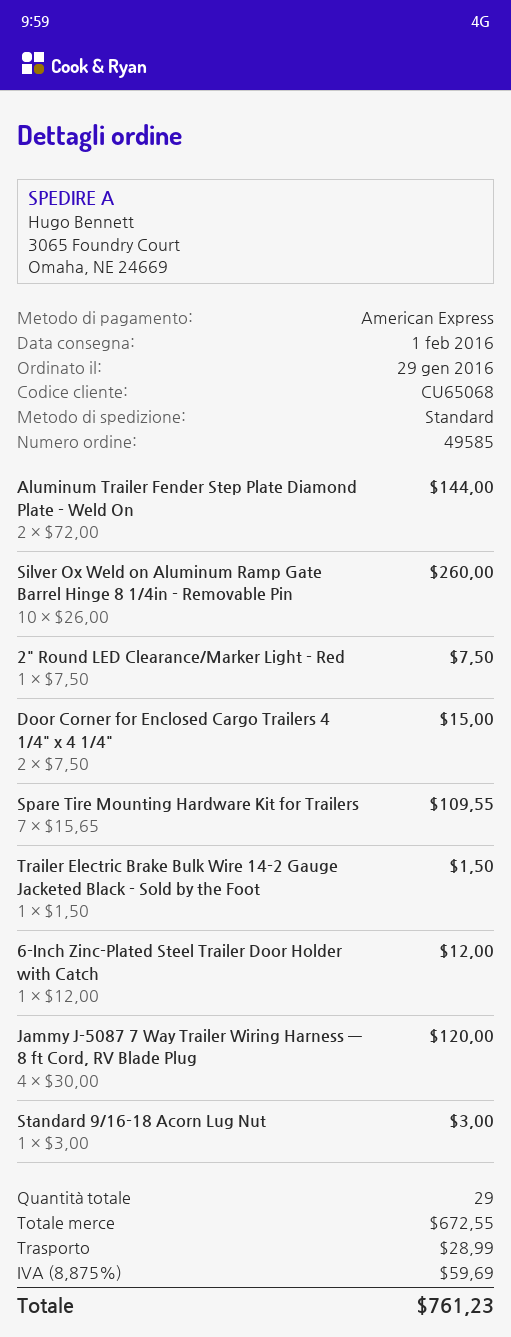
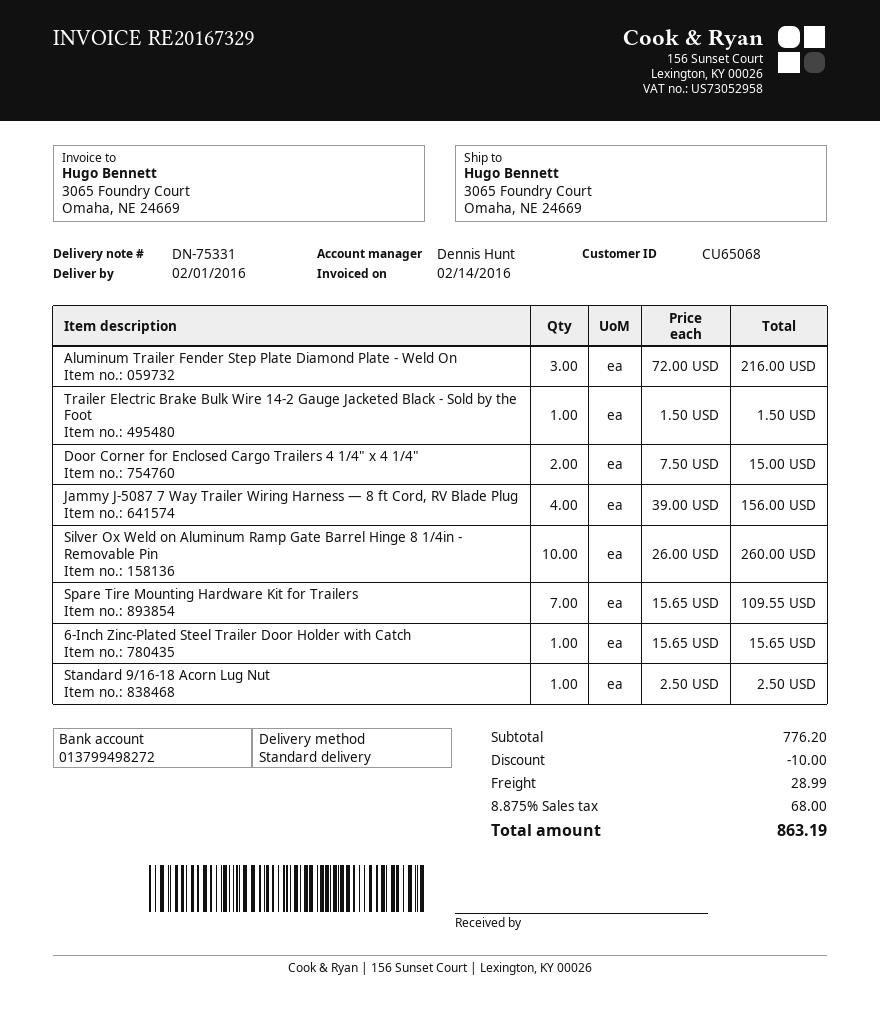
Aluminum Trailer Fender Step Plate Diamond Plate - Weld On: 2 x 72.00 = 144.00 -> 3 x 72.00 = 216.00
2" Round LED Clearance/Marker Light - Red: 1 x 7.50 = 7.50 -> none
6-Inch Zinc-Plated Steel Trailer Door Holder with Catch: 1 x 12.00 = 12.00 -> 1 x 15.65 = 15.65
Jammy J-5087 7 Way Trailer Wiring Harness — 8 ft Cord, RV Blade Plug: 4 x 30.00 = 120.00 -> 4 x 39.00 = 156.00
Standard 9/16-18 Acorn Lug Nut: 1 x 3.00 = 3.00 -> 1 x 2.50 = 2.50
subtotal: 672.55 -> 776.20
discount: none -> 10.00
tax: 8.875% = 59.69 -> 8.875% = 68.00
total: 761.23 -> 863.19

